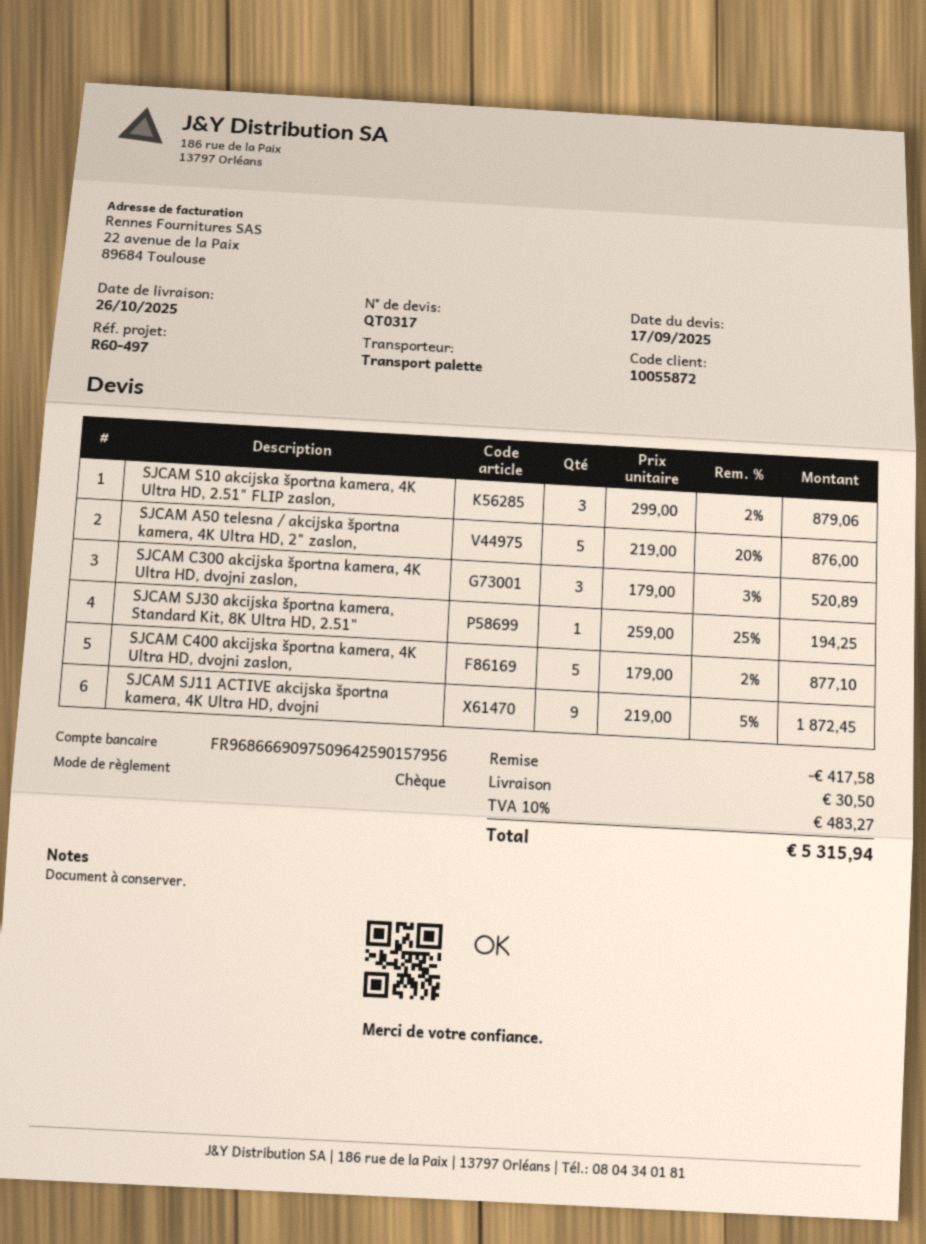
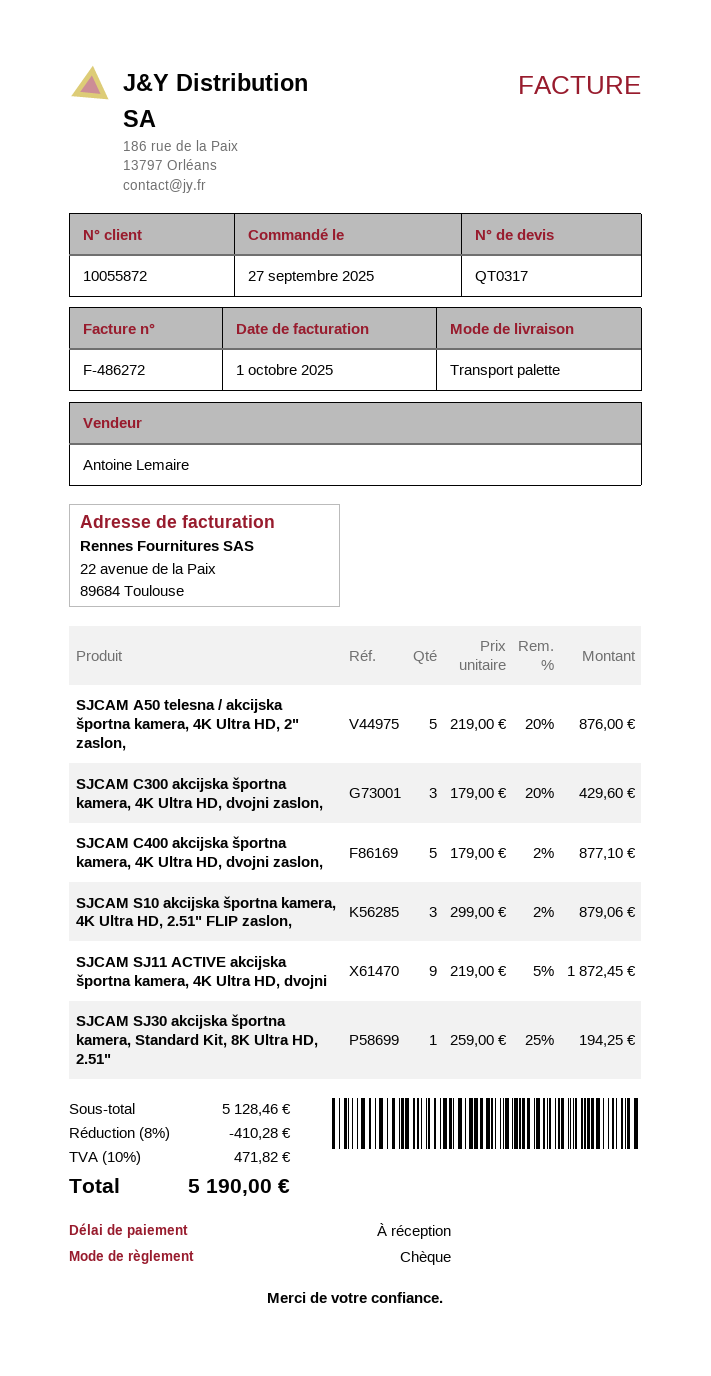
SJCAM C300 akcijska športna kamera, 4K Ultra HD, dvojni zaslon,: 3 x 179.00 - 3% = 520.89 -> 3 x 179.00 - 20% = 429.60
discount: 417.58 -> 410.28
shipping: 30.50 -> none
tax: 10% = 483.27 -> 10% = 471.82
total: 5315.94 -> 5190.00

